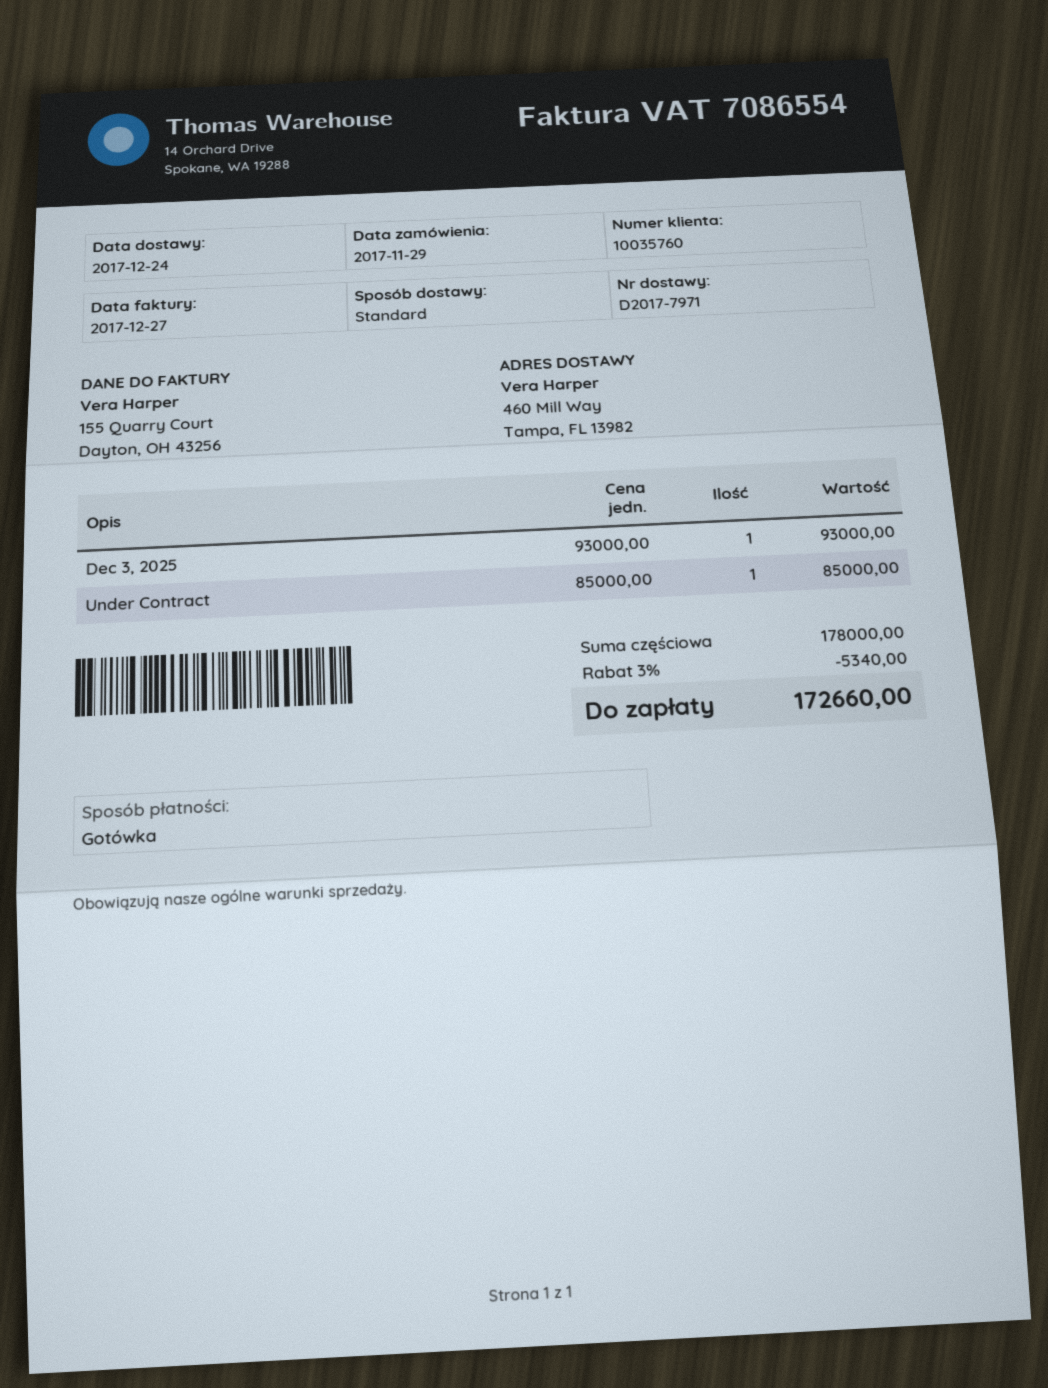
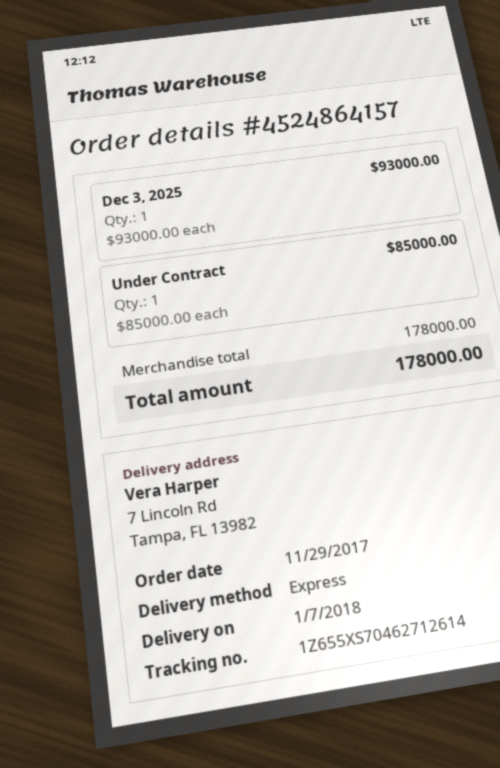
delivery date: 2017-12-24 -> 2018-01-07
shipping method: standard -> express
ship to: 460 Mill Way, Tampa, FL 13982 -> 7 Lincoln Rd, Tampa, FL 13982
discount: 3% = 5340.00 -> none
total: 172660.00 -> 178000.00

